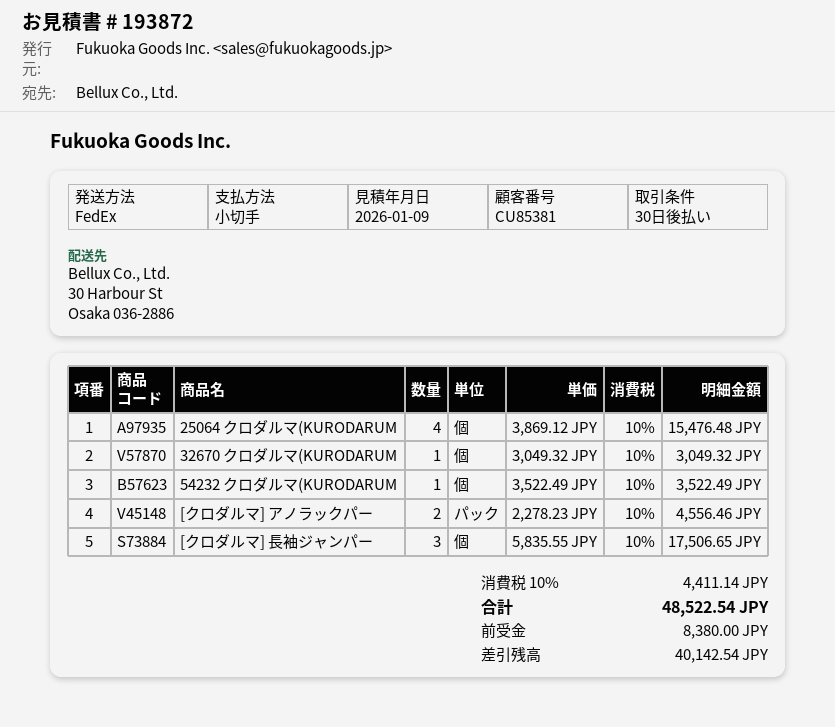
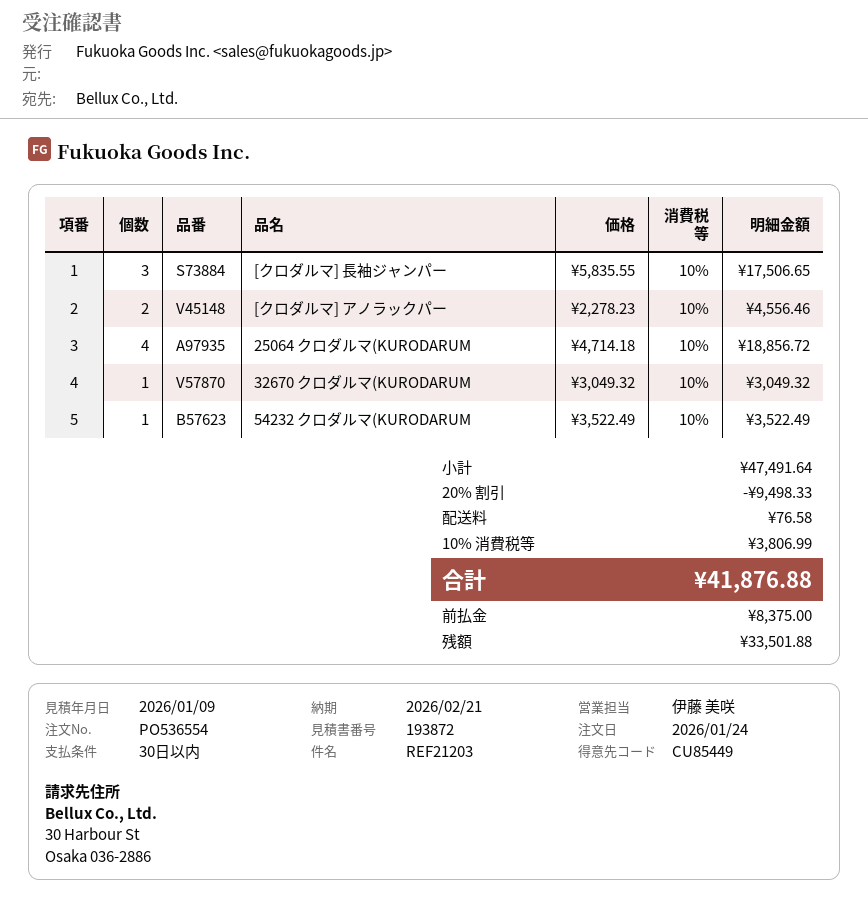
customer number: CU85381 -> CU85449
25064 クロダルマ(KURODARUM: 4 x 3869.12 = 15476.48 -> 4 x 4714.18 = 18856.72
discount: none -> 20% = 9498.33
shipping: none -> 76.58
tax: 10% = 4411.14 -> 10% = 3806.99
total: 48522.54 -> 41876.88
deposit: 8380.00 -> 8375.00
balance: 40142.54 -> 33501.88

